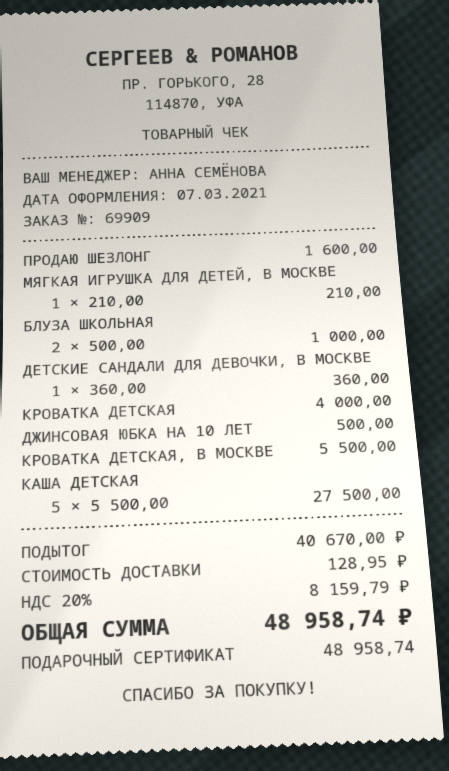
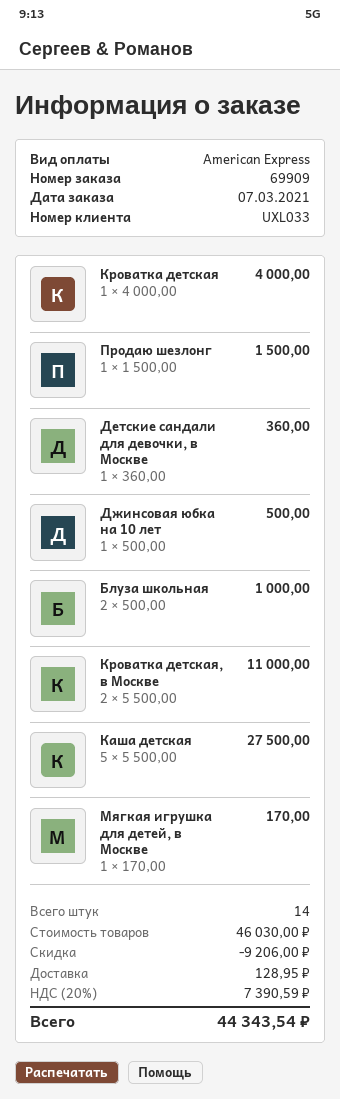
payment method: gift card -> American Express
ПРОДАЮ ШЕЗЛОНГ: 1 x 1600.00 = 1600.00 -> 1 x 1500.00 = 1500.00
МЯГКАЯ ИГРУШКА ДЛЯ ДЕТЕЙ, В МОСКВЕ: 1 x 210.00 = 210.00 -> 1 x 170.00 = 170.00
КРОВАТКА ДЕТСКАЯ, В МОСКВЕ: 1 x 5500.00 = 5500.00 -> 2 x 5500.00 = 11000.00
subtotal: 40670.00 -> 46030.00
discount: none -> 9206.00
tax: 20% = 8159.79 -> 20% = 7390.59
total: 48958.74 -> 44343.54

